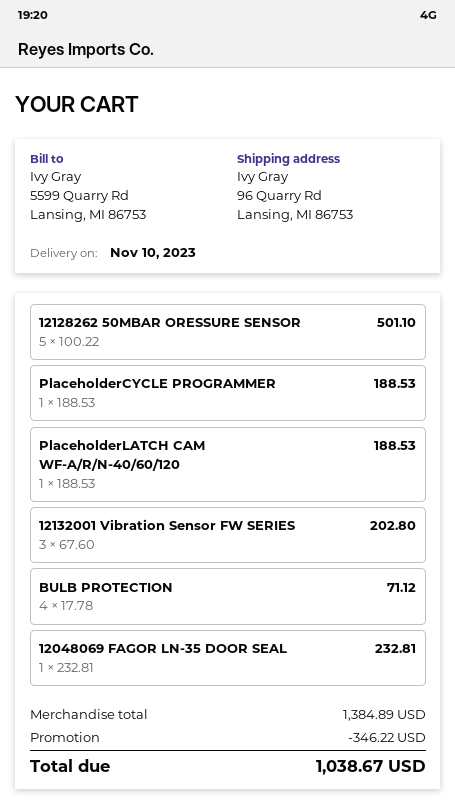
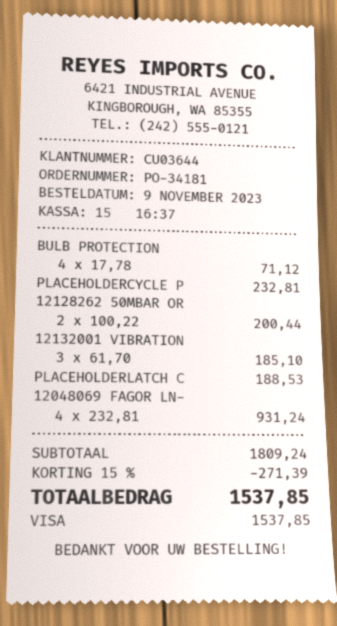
12128262 50MBAR ORESSURE SENSOR: 5 x 100.22 = 501.10 -> 2 x 100.22 = 200.44
PlaceholderCYCLE PROGRAMMER: 1 x 188.53 = 188.53 -> 1 x 232.81 = 232.81
12132001 Vibration Sensor FW SERIES: 3 x 67.60 = 202.80 -> 3 x 61.70 = 185.10
12048069 FAGOR LN-35 DOOR SEAL: 1 x 232.81 = 232.81 -> 4 x 232.81 = 931.24
subtotal: 1384.89 -> 1809.24
discount: 346.22 -> 271.39
total: 1038.67 -> 1537.85

